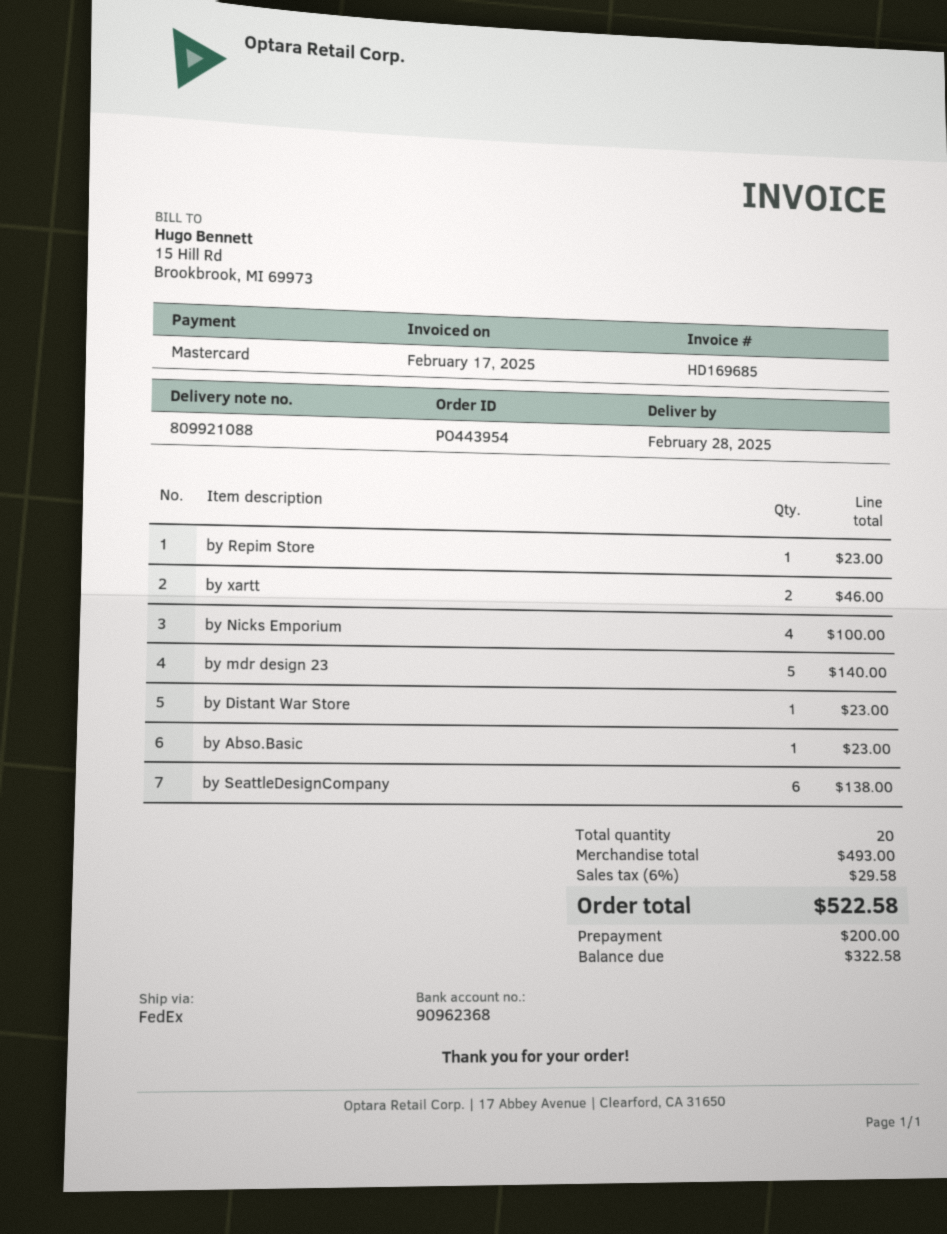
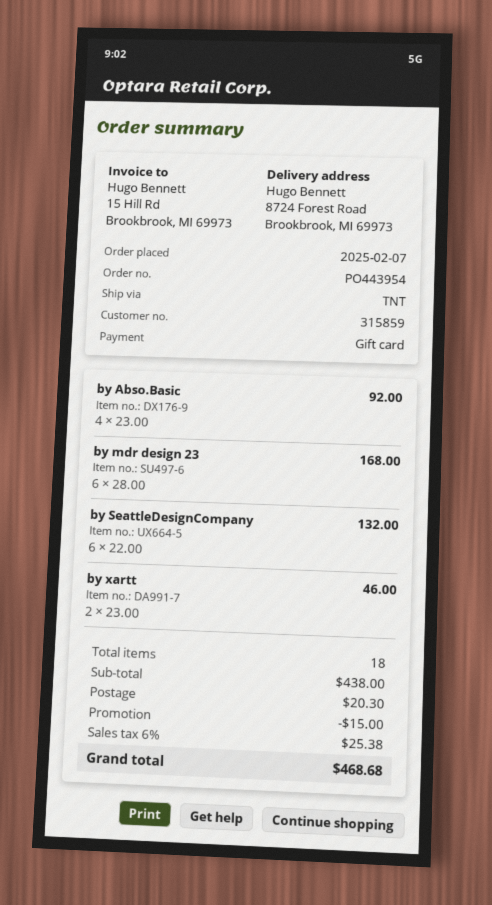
payment method: Mastercard -> gift card
shipping method: FedEx -> TNT
by Repim Store: 1 for 23.00 -> none
by Nicks Emporium: 4 for 100.00 -> none
by mdr design 23: 5 for 140.00 -> 6 for 168.00
by Distant War Store: 1 for 23.00 -> none
by Abso.Basic: 1 for 23.00 -> 4 for 92.00
by SeattleDesignCompany: 6 for 138.00 -> 6 for 132.00
total quantity: 20 -> 18
subtotal: 493.00 -> 438.00
discount: none -> 15.00
shipping: none -> 20.30
tax: 6% = 29.58 -> 6% = 25.38
total: 522.58 -> 468.68

